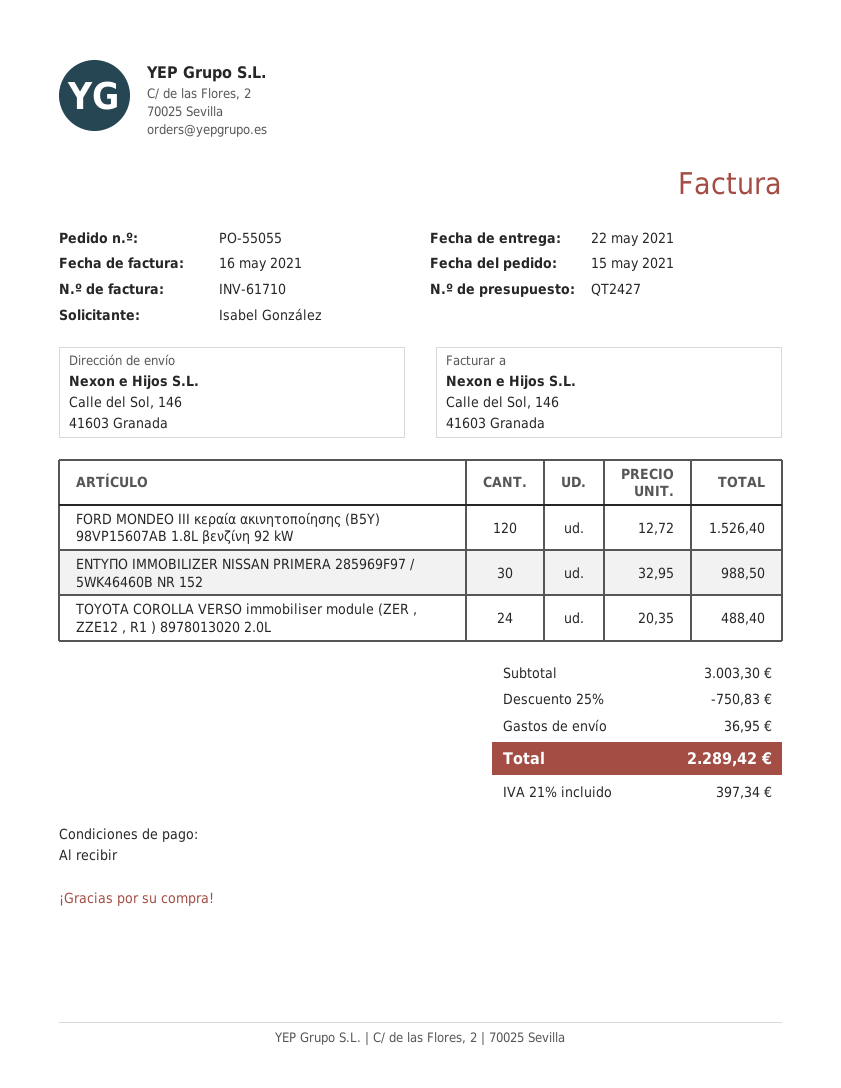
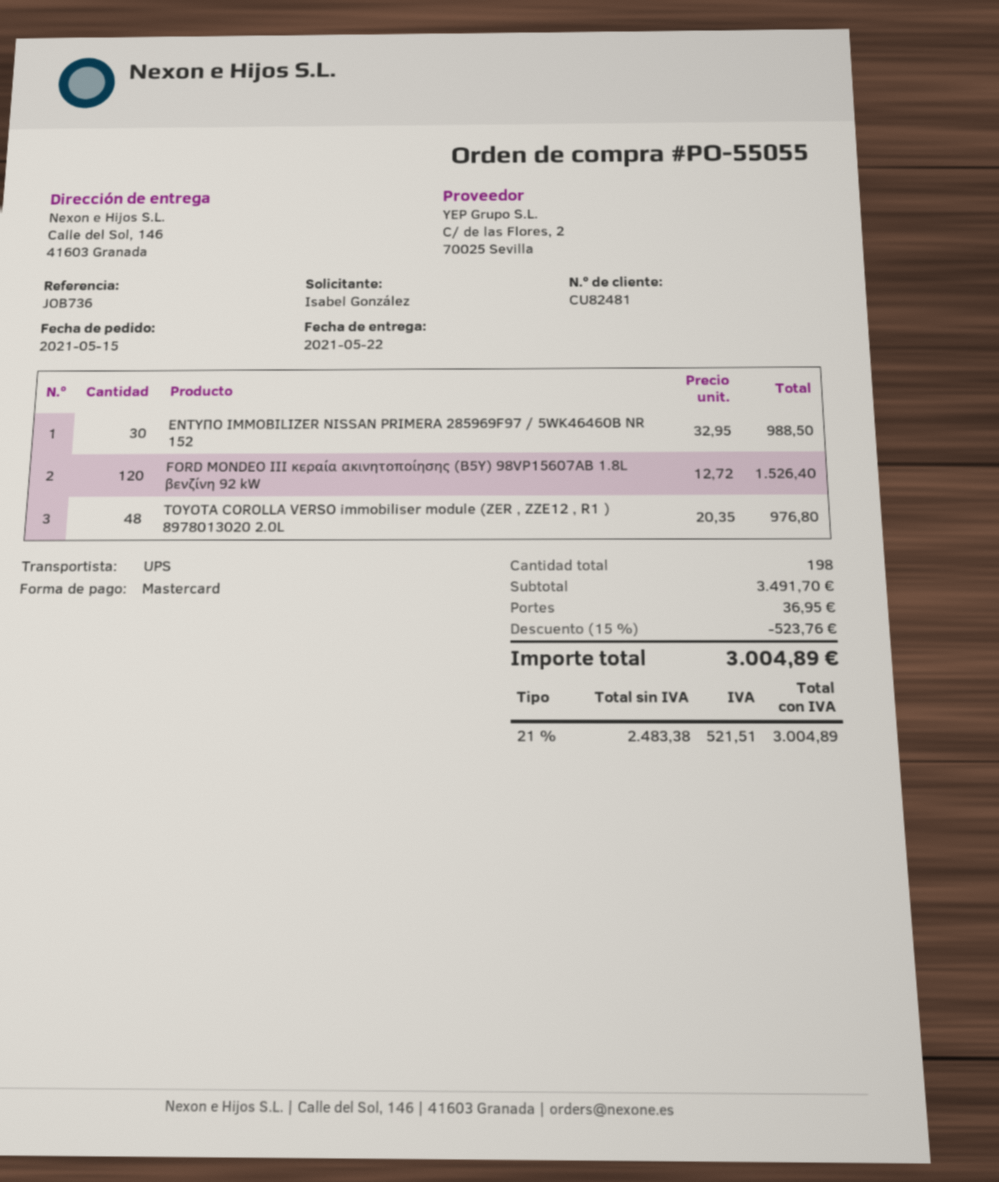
TOYOTA COROLLA VERSO immobiliser module (ZER , ZZE12 , R1 ) 8978013020 2.0L: 24 x 20.35 = 488.40 -> 48 x 20.35 = 976.80
subtotal: 3003.30 -> 3491.70
discount: 25% = 750.83 -> 15% = 523.76
tax: 21% = 397.34 -> 21% = 521.51
total: 2289.42 -> 3004.89

